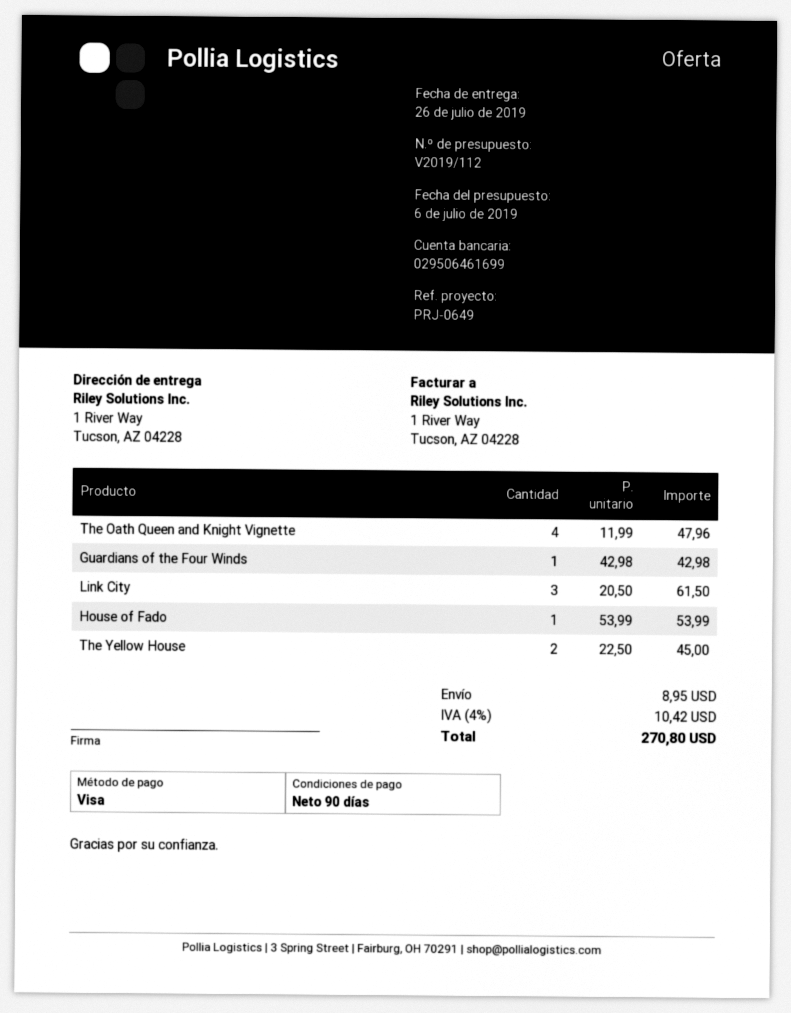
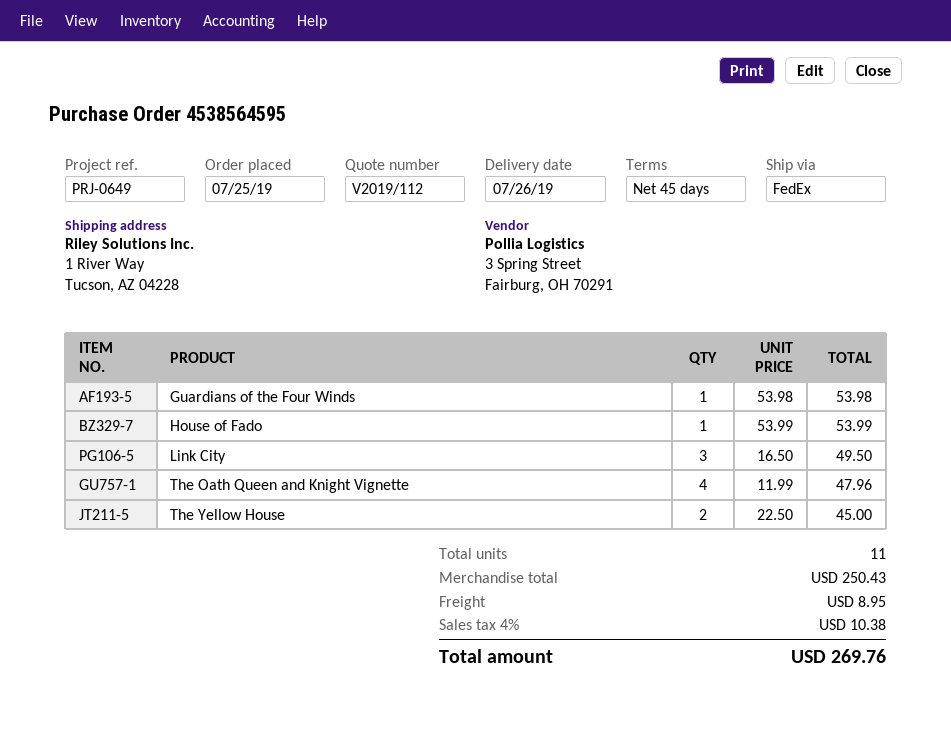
payment terms: 90 days -> 45 days
Guardians of the Four Winds: 1 x 42.98 = 42.98 -> 1 x 53.98 = 53.98
Link City: 3 x 20.50 = 61.50 -> 3 x 16.50 = 49.50
tax: 4% = 10.42 -> 4% = 10.38
total: 270.80 -> 269.76

